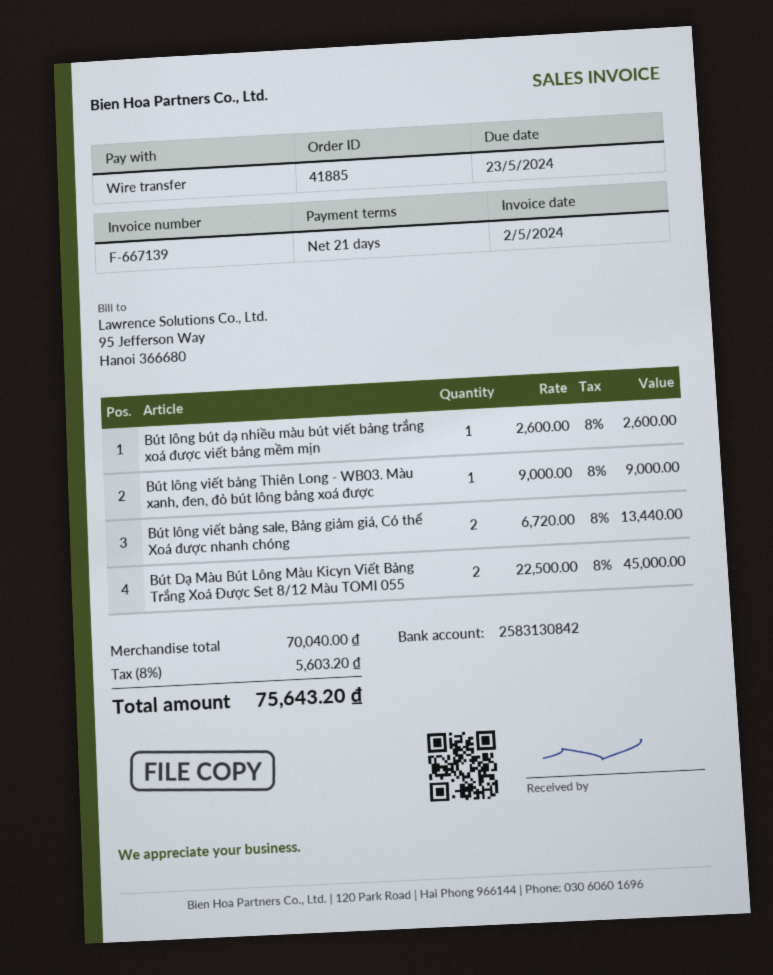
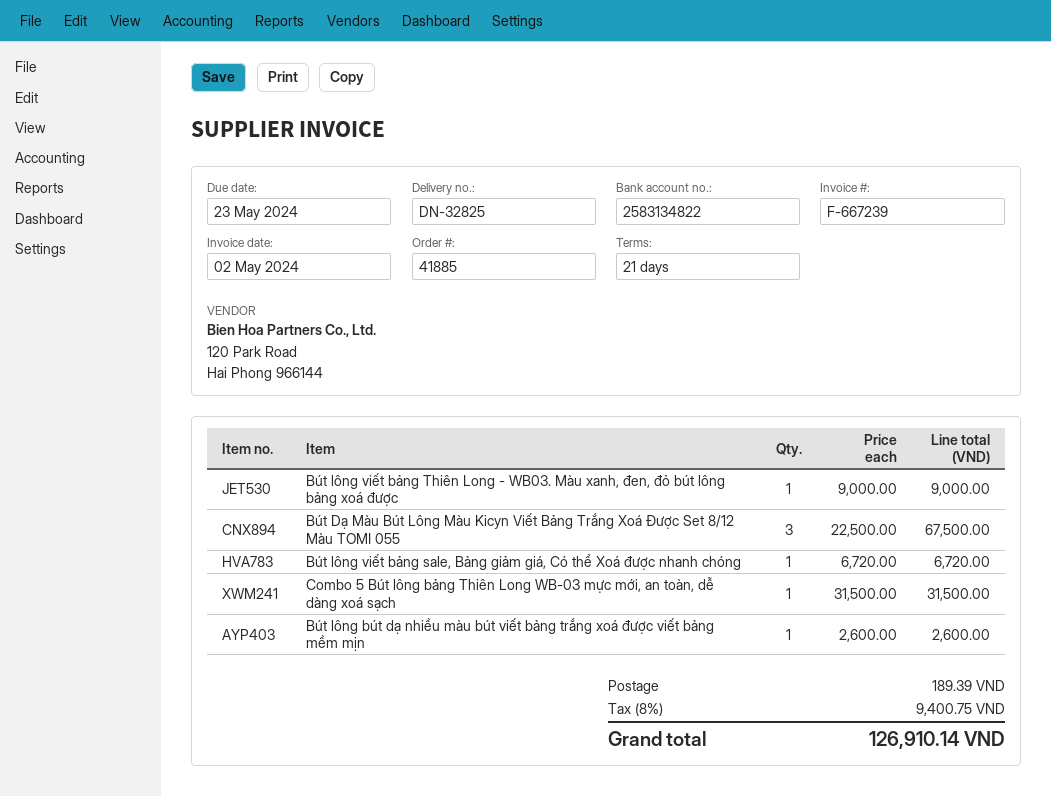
invoice number: F-667139 -> F-667239
bank account: 2583130842 -> 2583134822
Bút lông viết bảng sale, Bảng giảm giá, Có thể Xoá được nhanh chóng: 2 x 6720.00 = 13440.00 -> 1 x 6720.00 = 6720.00
Bút Dạ Màu Bút Lông Màu Kicyn Viết Bảng Trắng Xoá Được Set 8/12 Màu TOMI 055: 2 x 22500.00 = 45000.00 -> 3 x 22500.00 = 67500.00
Combo 5 Bút lông bảng Thiên Long WB-03 mực mới, an toàn, dễ dàng xoá sạch: none -> 1 x 31500.00 = 31500.00
shipping: none -> 189.39
tax: 8% = 5603.20 -> 8% = 9400.75
total: 75643.20 -> 126910.14

